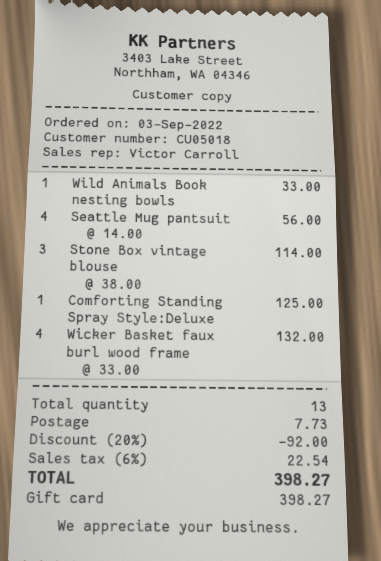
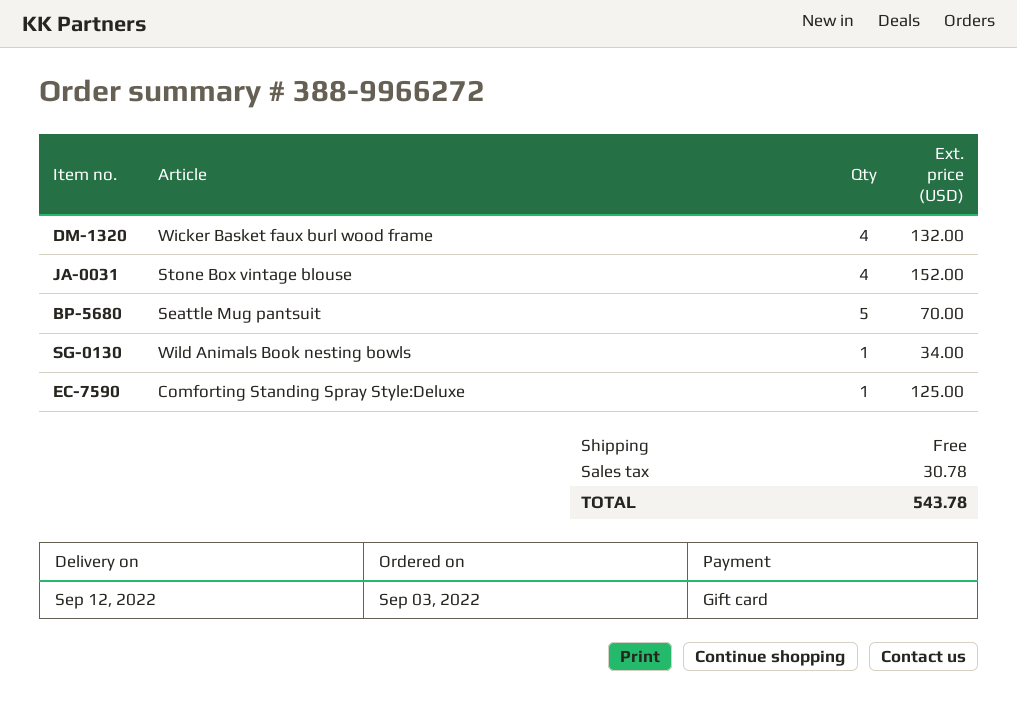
Wild Animals Book nesting bowls: 1 for 33.00 -> 1 for 34.00
Seattle Mug pantsuit: 4 for 56.00 -> 5 for 70.00
Stone Box vintage blouse: 3 for 114.00 -> 4 for 152.00
discount: 20% = 92.00 -> none
shipping: 7.73 -> 0.00
tax: 22.54 -> 30.78
total: 398.27 -> 543.78

